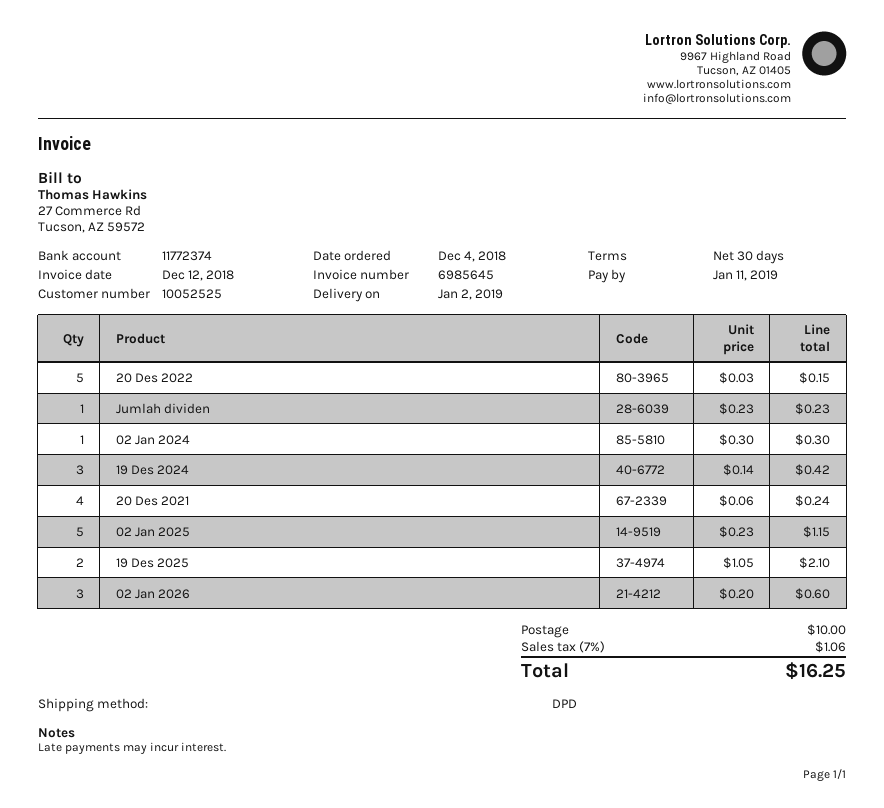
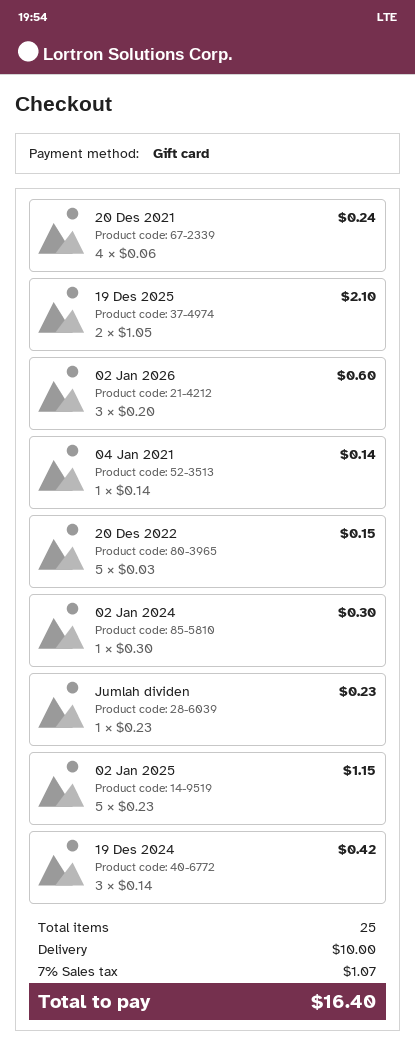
04 Jan 2021: none -> 1 x 0.14 = 0.14
tax: 7% = 1.06 -> 7% = 1.07
total: 16.25 -> 16.40

